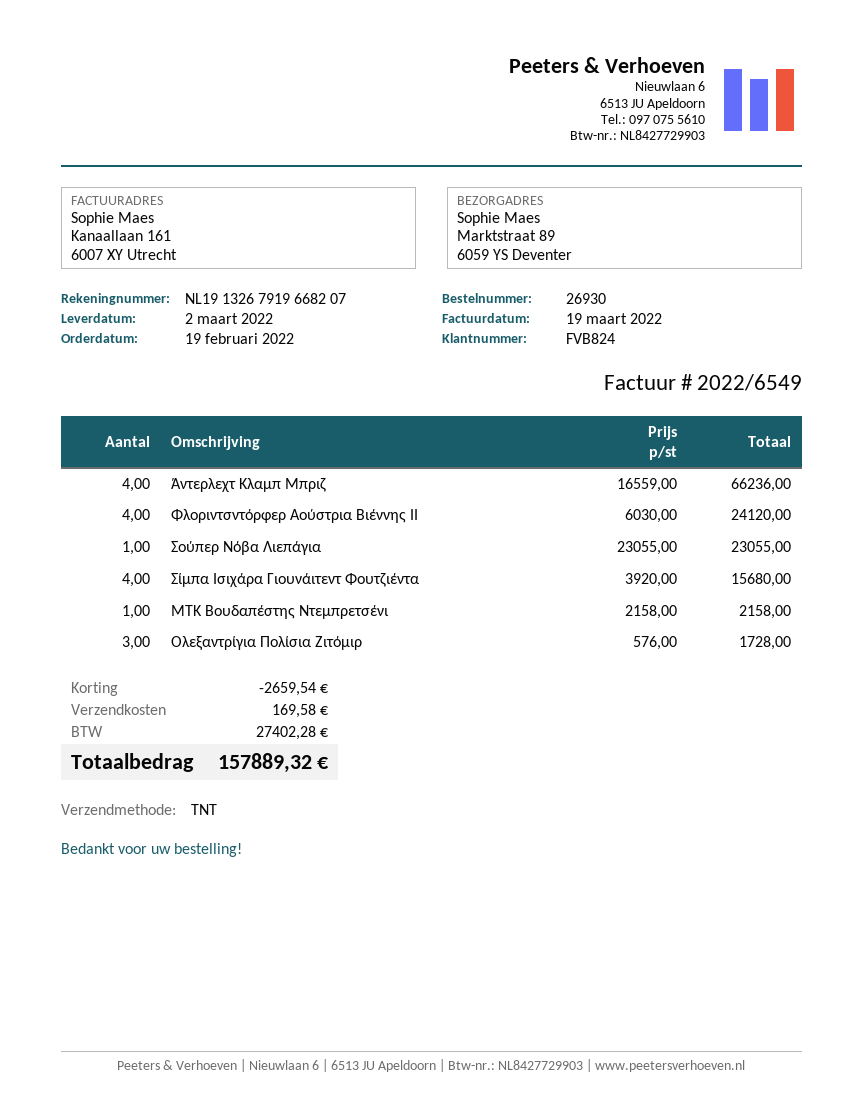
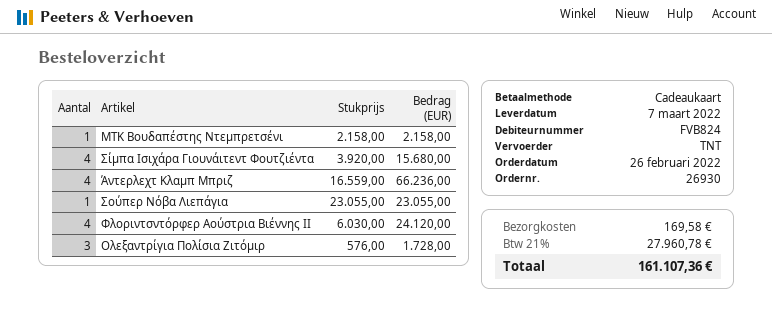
order date: 2022-02-19 -> 2022-02-26
delivery date: 2022-03-02 -> 2022-03-07
discount: 2659.54 -> none
tax: 27402.28 -> 27960.78
total: 157889.32 -> 161107.36

